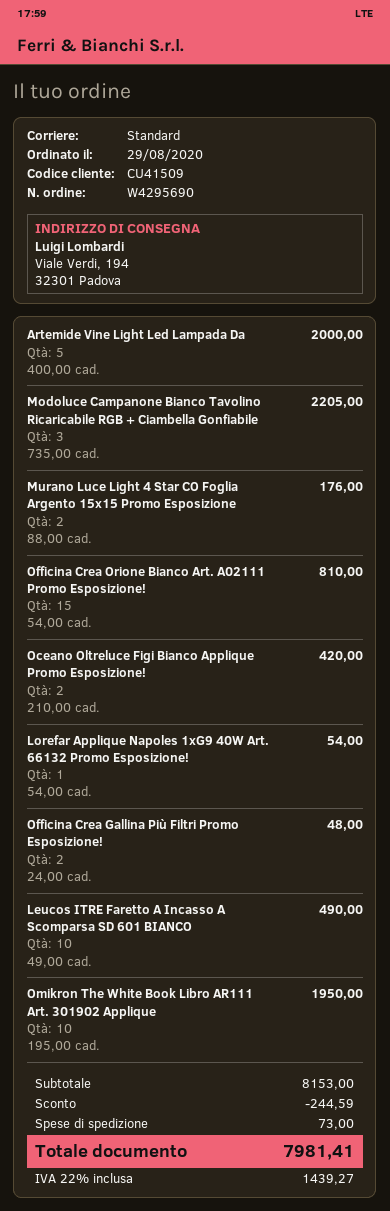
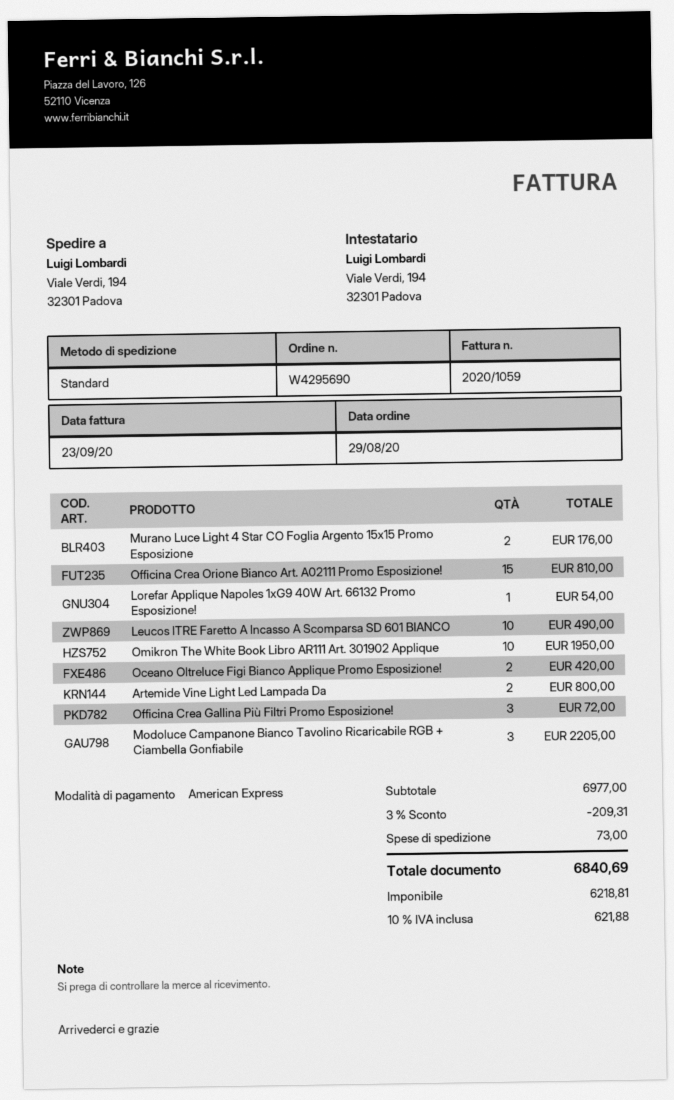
Artemide Vine Light Led Lampada Da: 5 for 2000.00 -> 2 for 800.00
Officina Crea Gallina Più Filtri Promo Esposizione!: 2 for 48.00 -> 3 for 72.00
subtotal: 8153.00 -> 6977.00
discount: 244.59 -> 209.31
tax: 22% = 1439.27 -> 10% = 621.88
total: 7981.41 -> 6840.69

